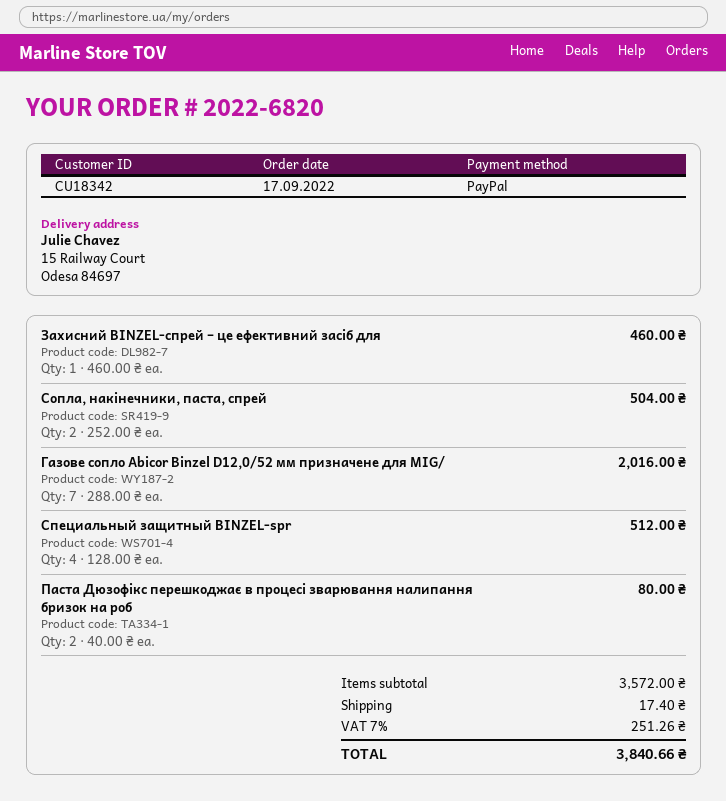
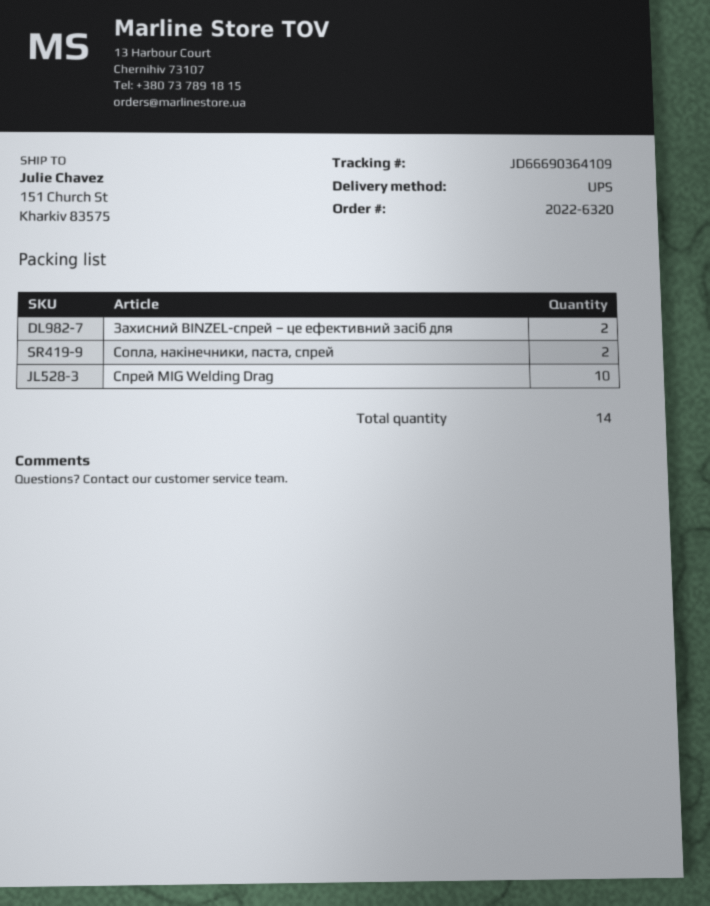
order number: 2022-6820 -> 2022-6320
ship to: 15 Railway Court, Odesa 84697 -> 151 Church St, Kharkiv 83575
Захисний BINZEL-спрей – це ефективний засіб для: 1 -> 2
Газове сопло Abicor Binzel D12,0/52 мм призначене для MIG/: 7 -> none
Специальный защитный BINZEL-spr: 4 -> none
Паста Дюзофікс перешкоджає в процесі зварювання налипання бризок на роб: 2 -> none
Спрей MIG Welding Drag: none -> 10

